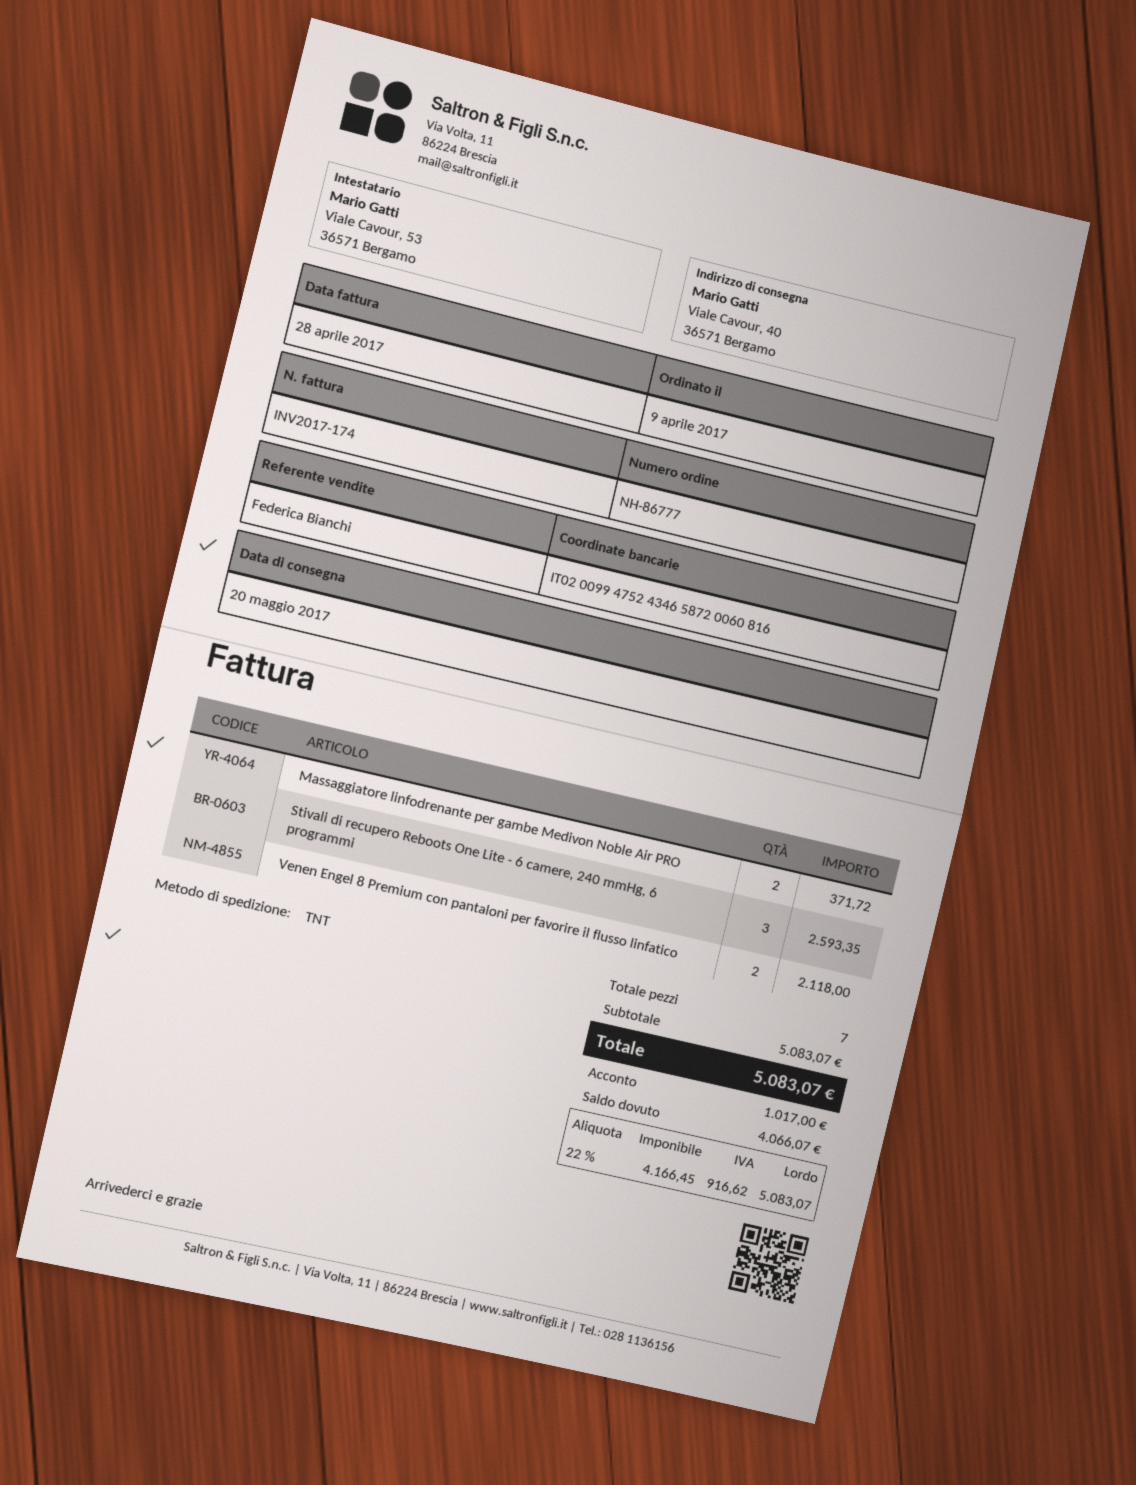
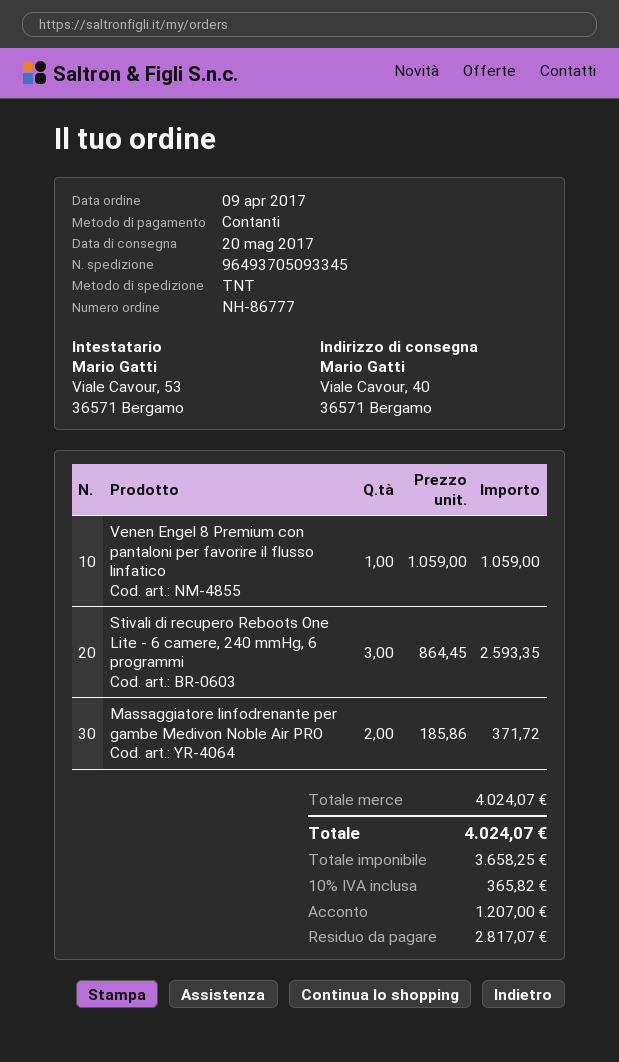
Venen Engel 8 Premium con pantaloni per favorire il flusso linfatico: 2 for 2118.00 -> 1 for 1059.00
subtotal: 5083.07 -> 4024.07
net: 4166.45 -> 3658.25
tax: 22% = 916.62 -> 10% = 365.82
total: 5083.07 -> 4024.07
deposit: 1017.00 -> 1207.00
balance: 4066.07 -> 2817.07

